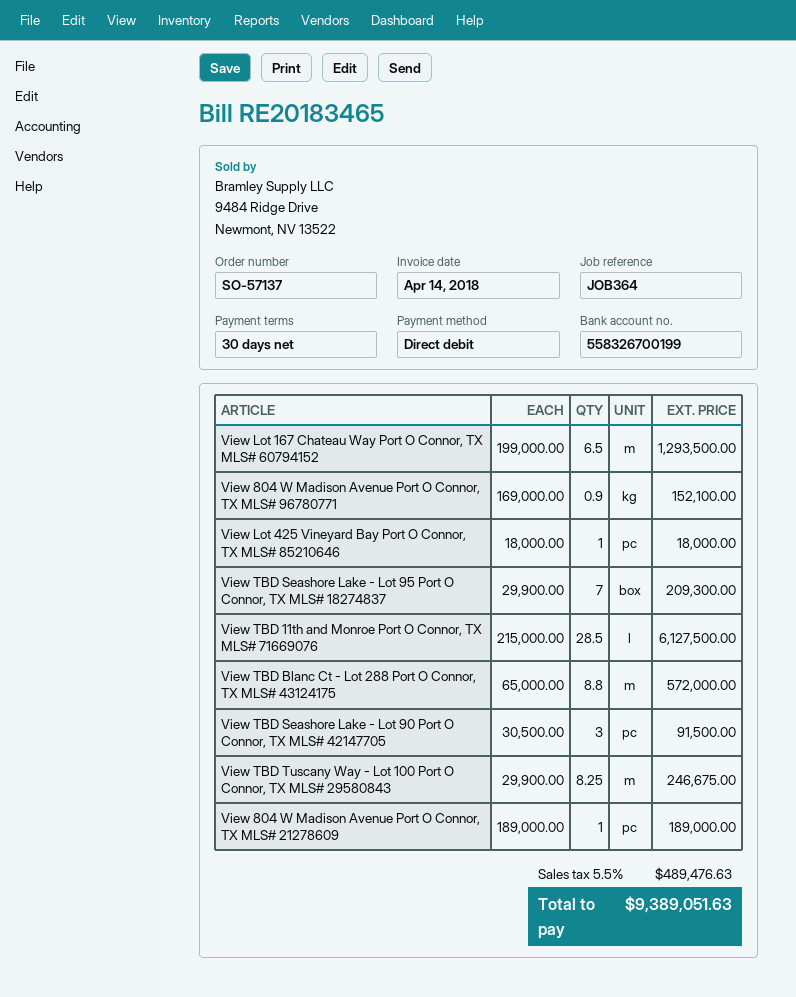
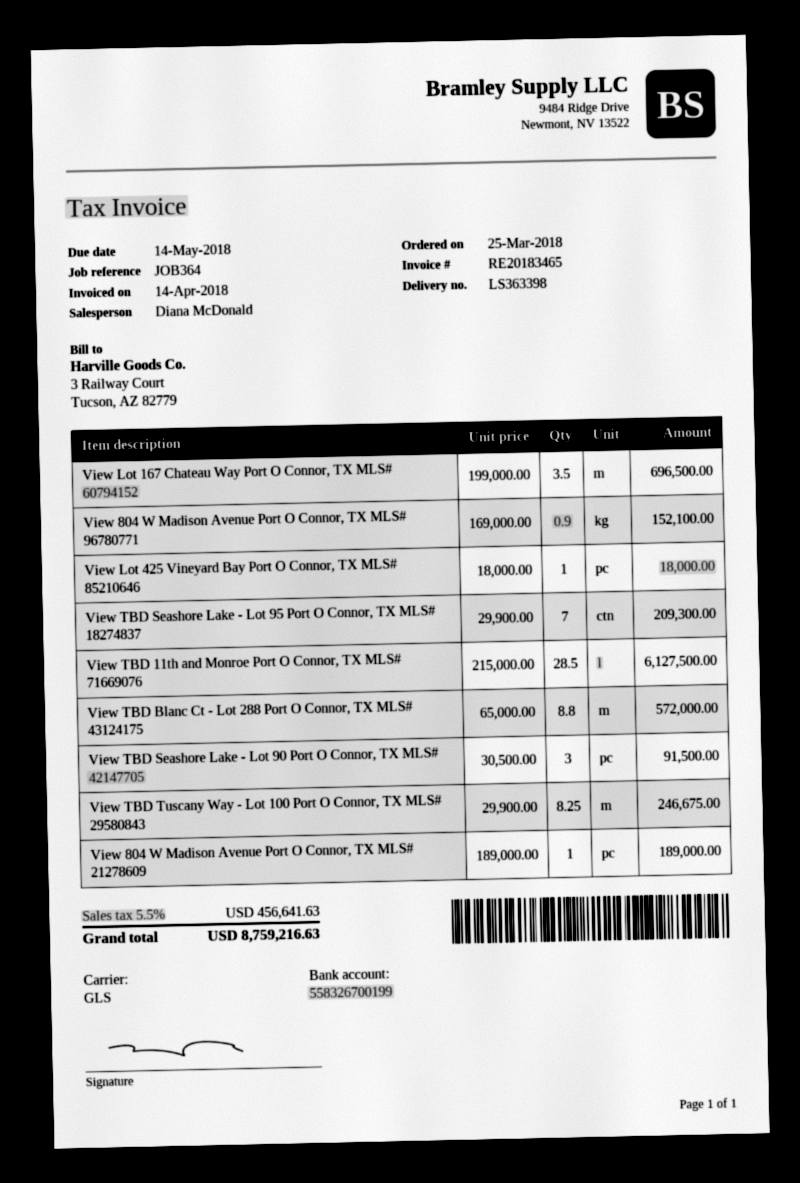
View Lot 167 Chateau Way Port O Connor, TX MLS# 60794152: 6.5 x 199000.00 = 1293500.00 -> 3.5 x 199000.00 = 696500.00
tax: 5.5% = 489476.63 -> 5.5% = 456641.63
total: 9389051.63 -> 8759216.63

